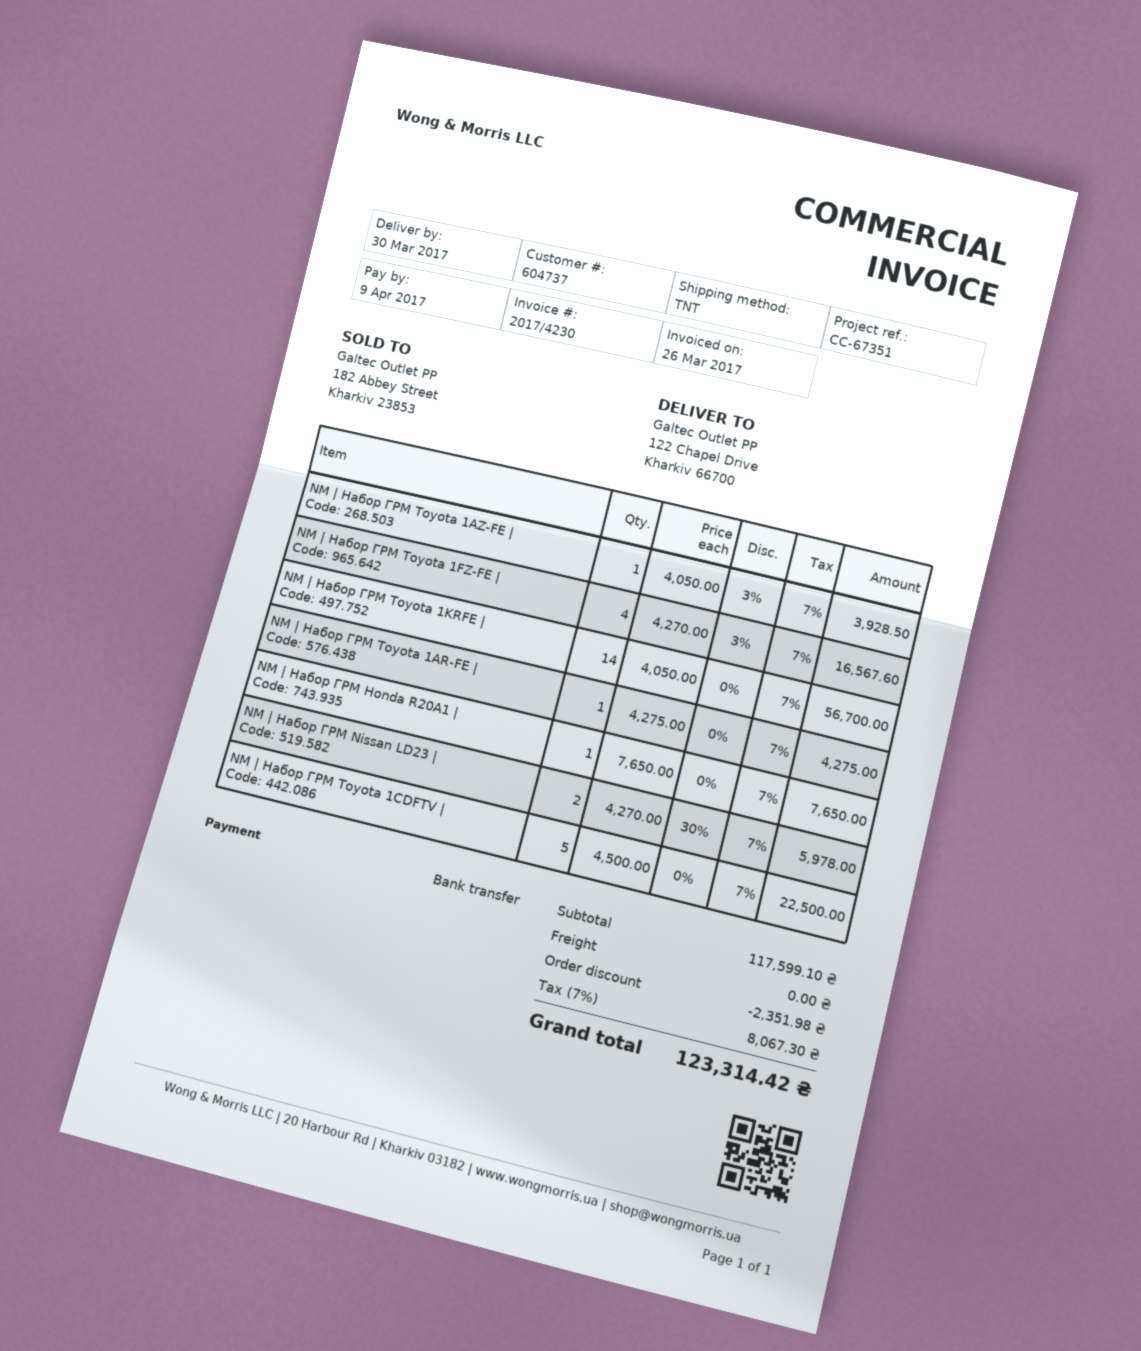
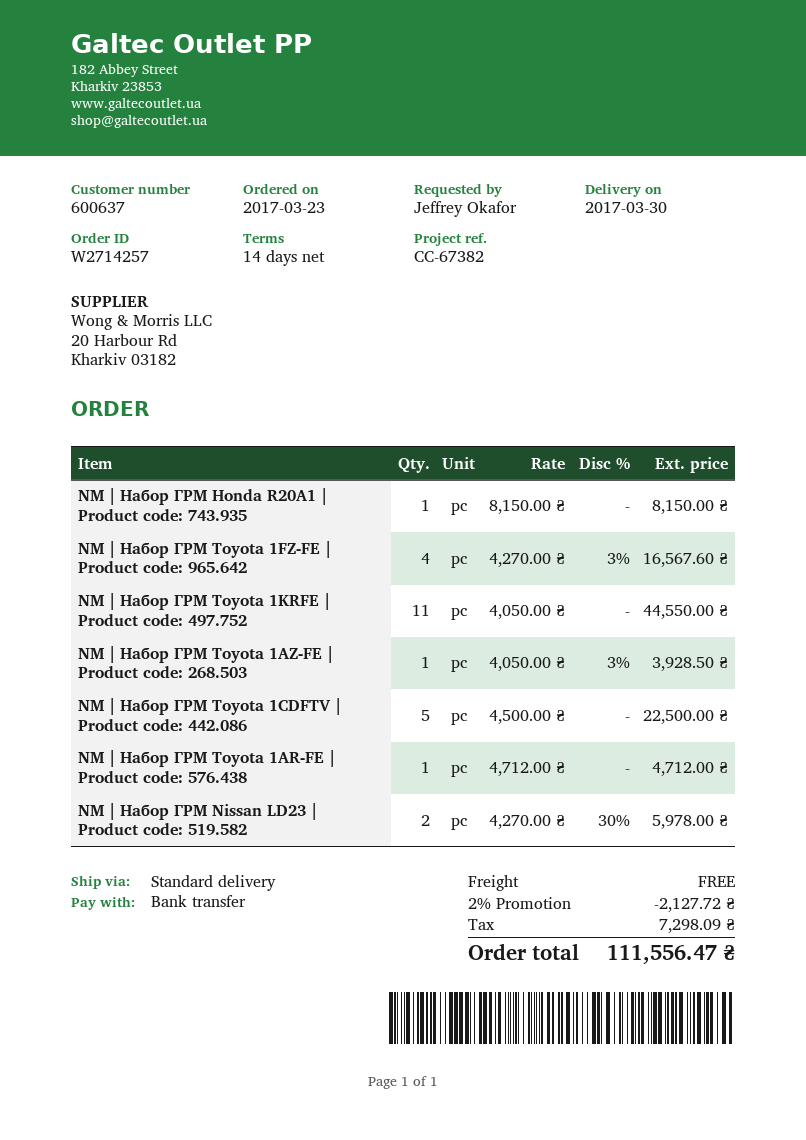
customer number: 604737 -> 600637
reference: CC-67351 -> CC-67382
shipping method: TNT -> standard
NM | Набор ГРМ Toyota 1KRFE |: 14 x 4050.00 = 56700.00 -> 11 x 4050.00 = 44550.00
NM | Набор ГРМ Toyota 1AR-FE |: 1 x 4275.00 = 4275.00 -> 1 x 4712.00 = 4712.00
NM | Набор ГРМ Honda R20A1 |: 1 x 7650.00 = 7650.00 -> 1 x 8150.00 = 8150.00
discount: 2351.98 -> 2127.72
tax: 8067.30 -> 7298.09
total: 123314.42 -> 111556.47

